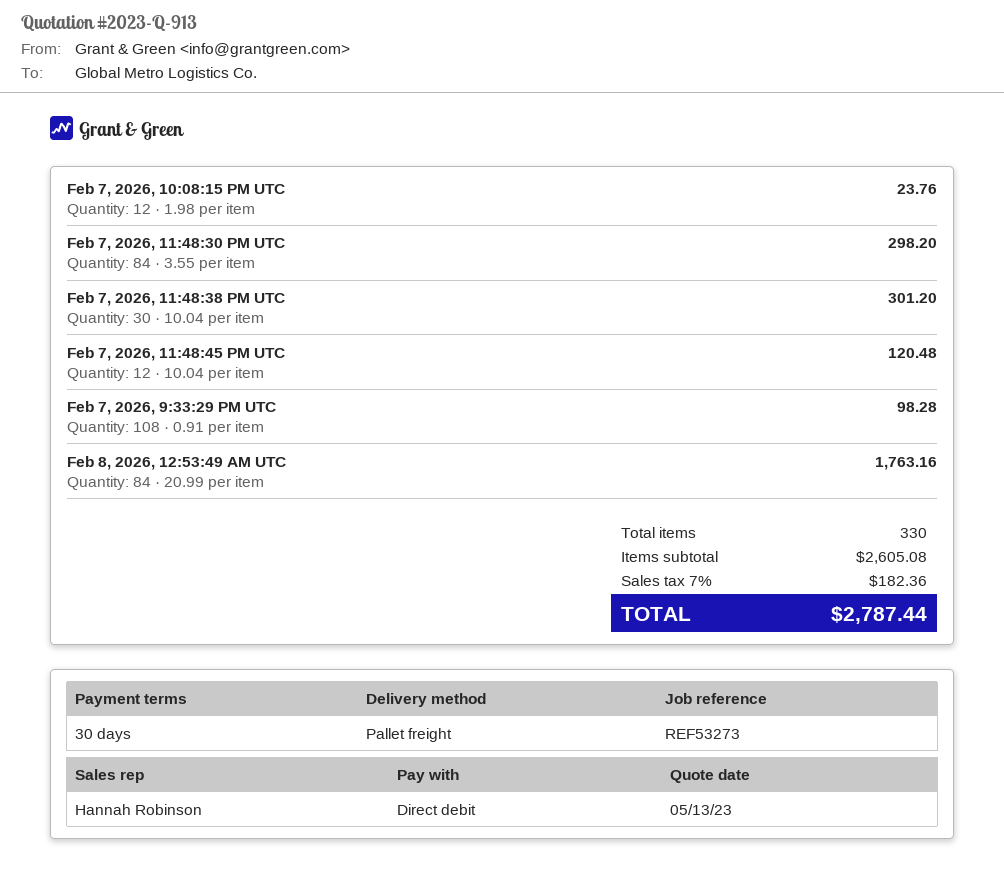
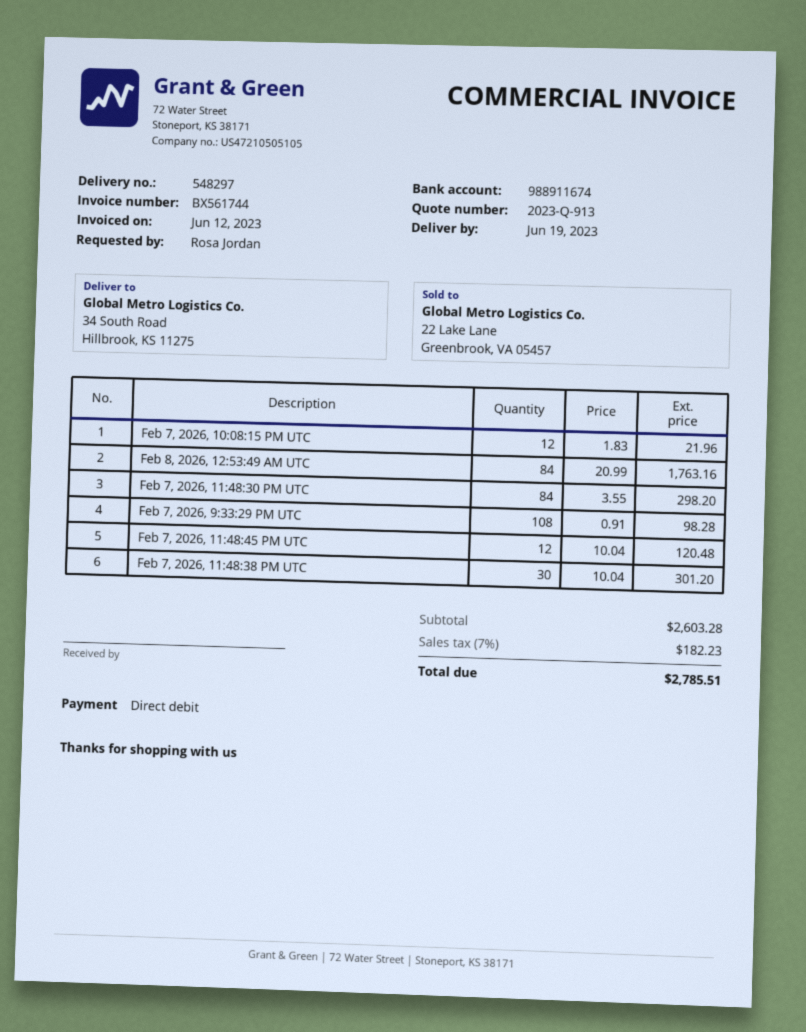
Feb 7, 2026, 10:08:15 PM UTC: 12 x 1.98 = 23.76 -> 12 x 1.83 = 21.96
subtotal: 2605.08 -> 2603.28
tax: 7% = 182.36 -> 7% = 182.23
total: 2787.44 -> 2785.51

